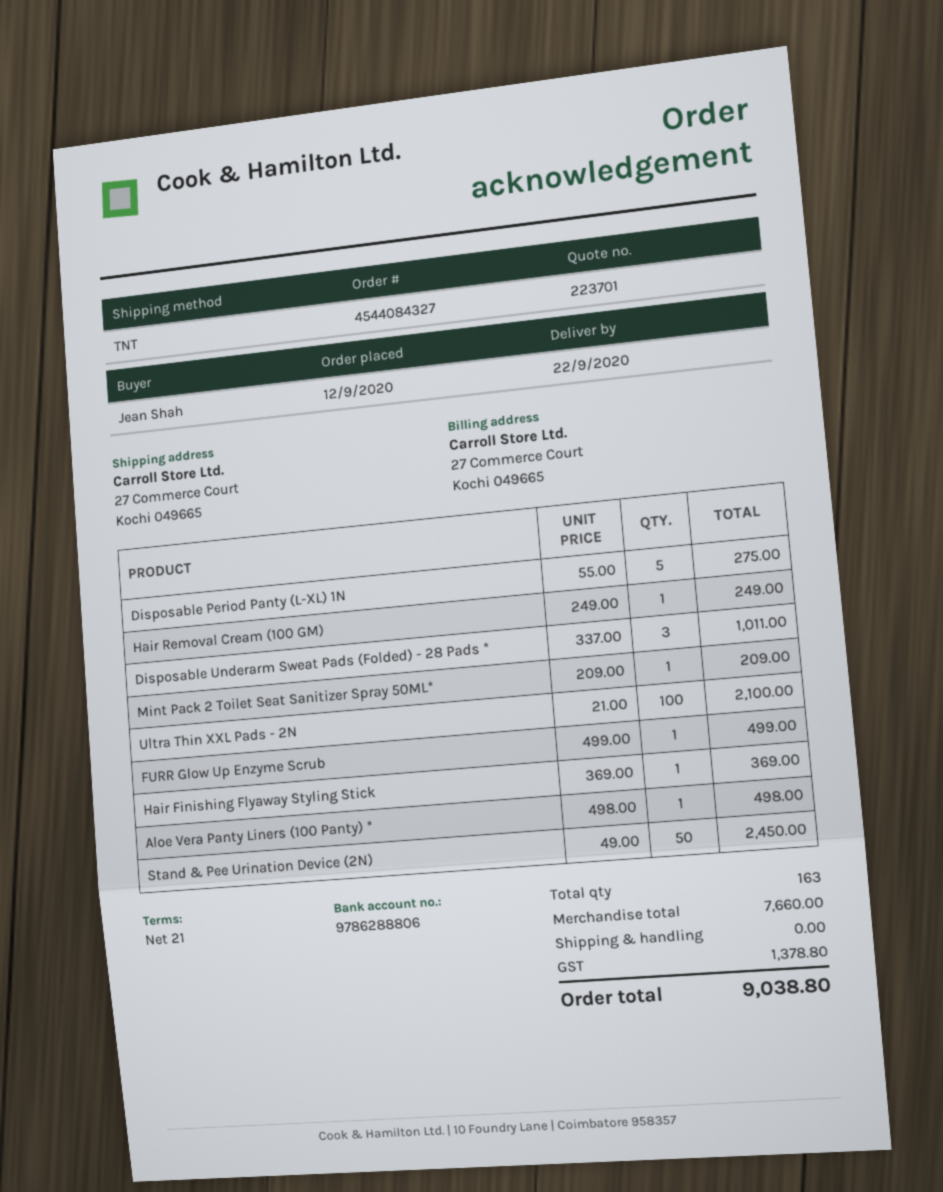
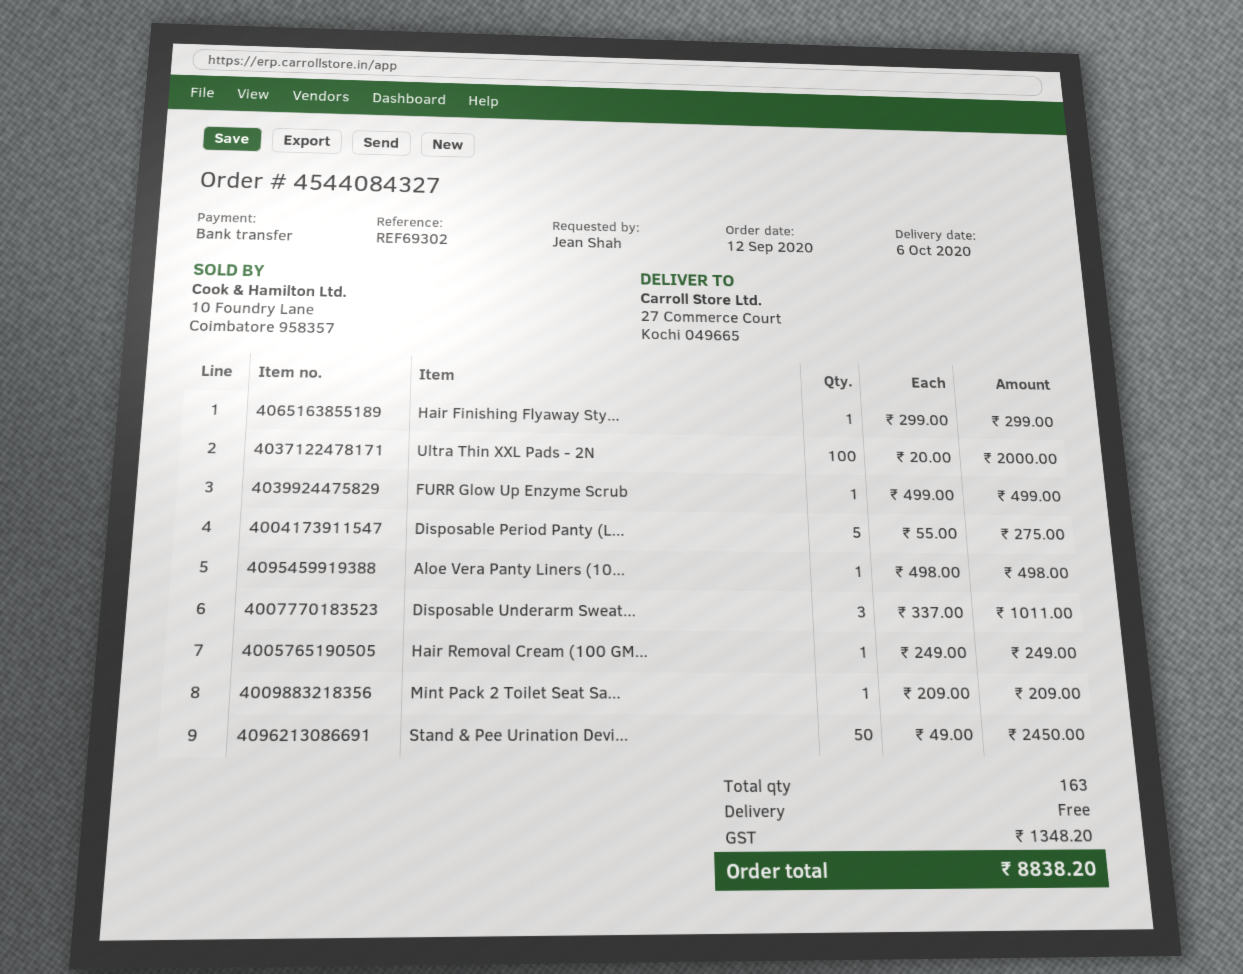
delivery date: 2020-09-22 -> 2020-10-06
Ultra Thin XXL Pads - 2N: 100 x 21.00 = 2100.00 -> 100 x 20.00 = 2000.00
Hair Finishing Flyaway Styling Stick: 1 x 369.00 = 369.00 -> 1 x 299.00 = 299.00
tax: 1378.80 -> 1348.20
total: 9038.80 -> 8838.20

